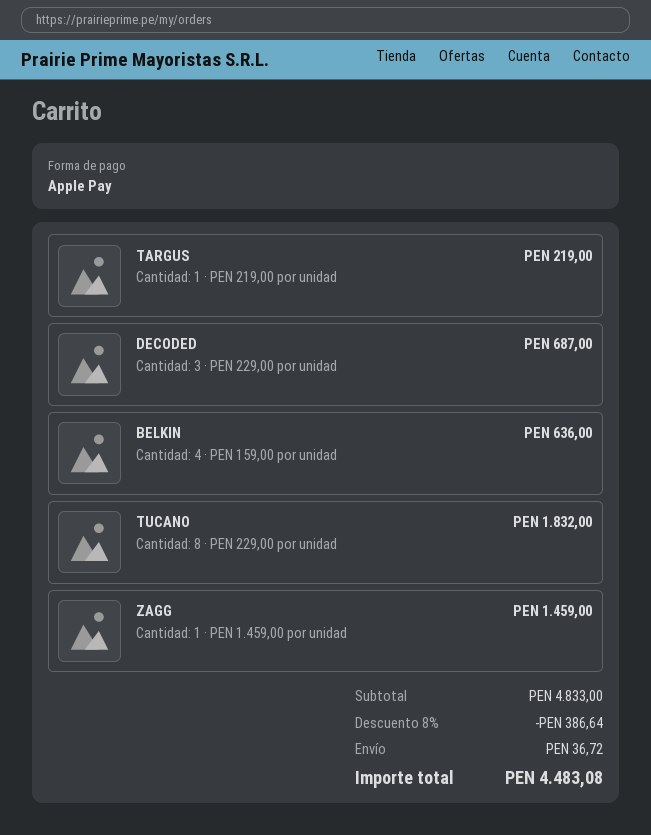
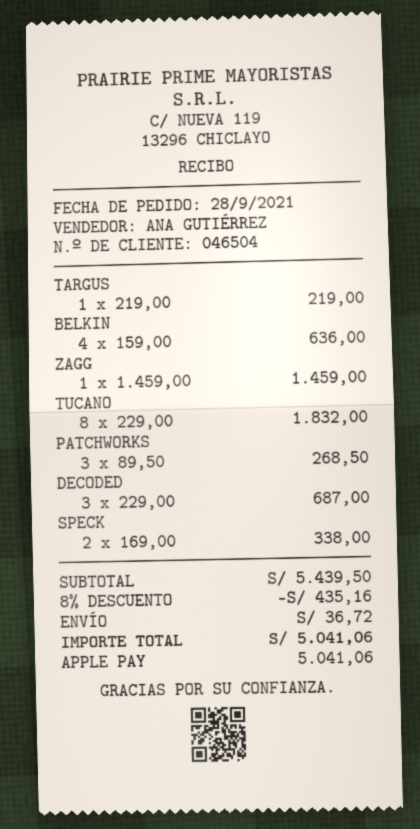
PATCHWORKS: none -> 3 x 89.50 = 268.50
SPECK: none -> 2 x 169.00 = 338.00
subtotal: 4833.00 -> 5439.50
discount: 8% = 386.64 -> 8% = 435.16
total: 4483.08 -> 5041.06

